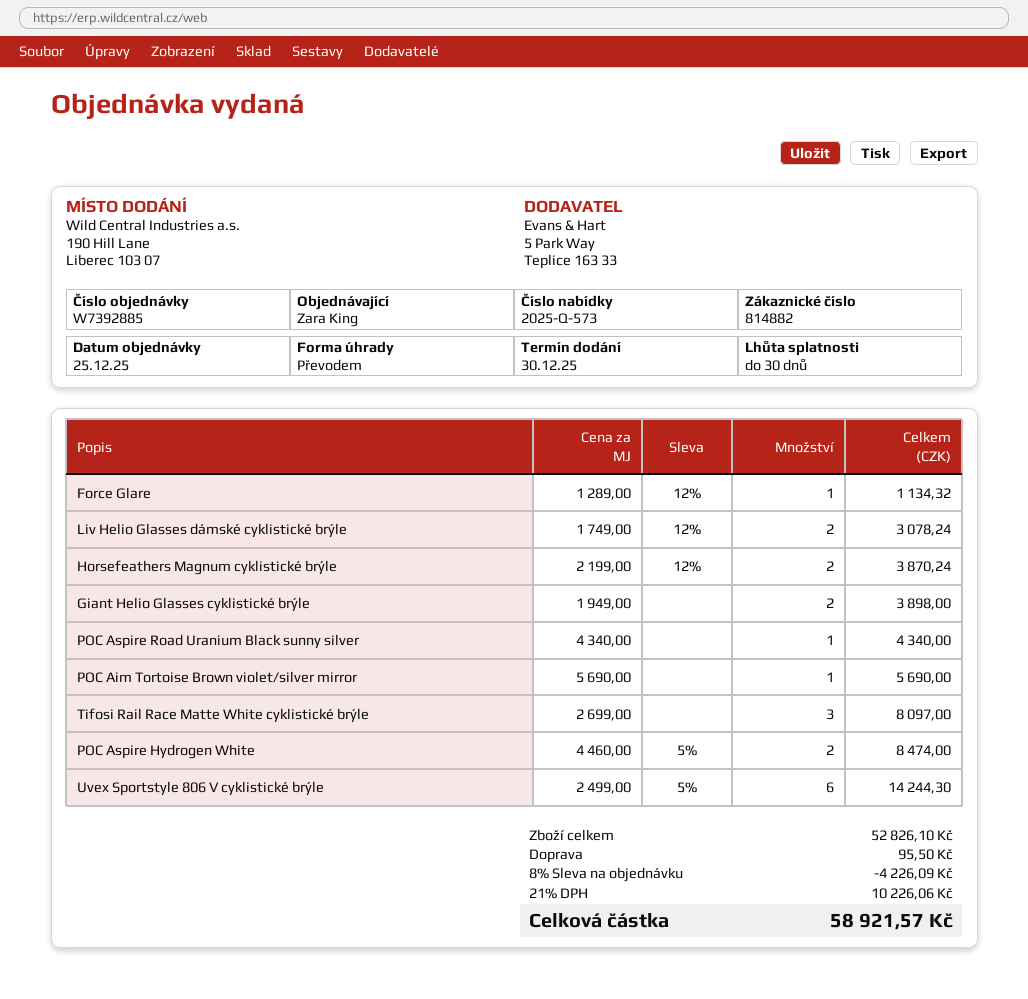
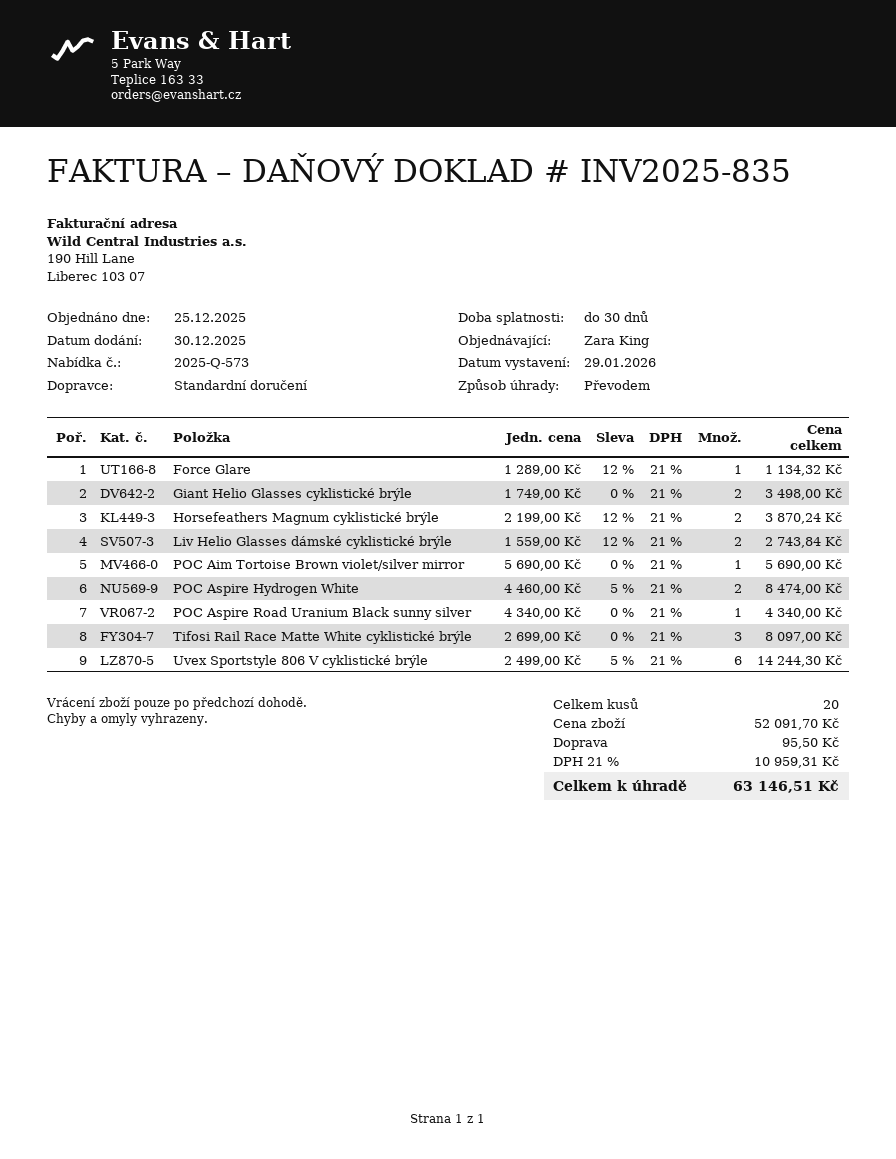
Liv Helio Glasses dámské cyklistické brýle: 2 x 1749.00 - 12% = 3078.24 -> 2 x 1559.00 - 12% = 2743.84
Giant Helio Glasses cyklistické brýle: 2 x 1949.00 = 3898.00 -> 2 x 1749.00 = 3498.00
subtotal: 52826.10 -> 52091.70
discount: 8% = 4226.09 -> none
tax: 21% = 10226.06 -> 21% = 10959.31
total: 58921.57 -> 63146.51

